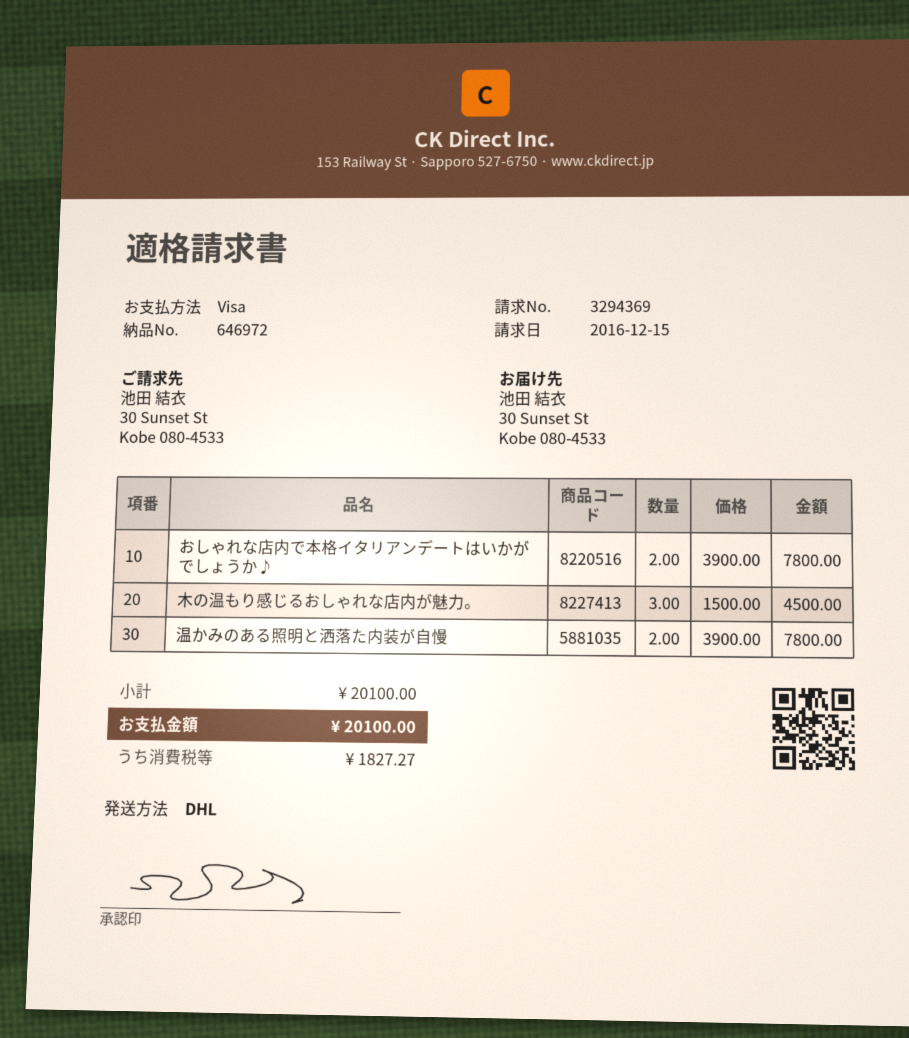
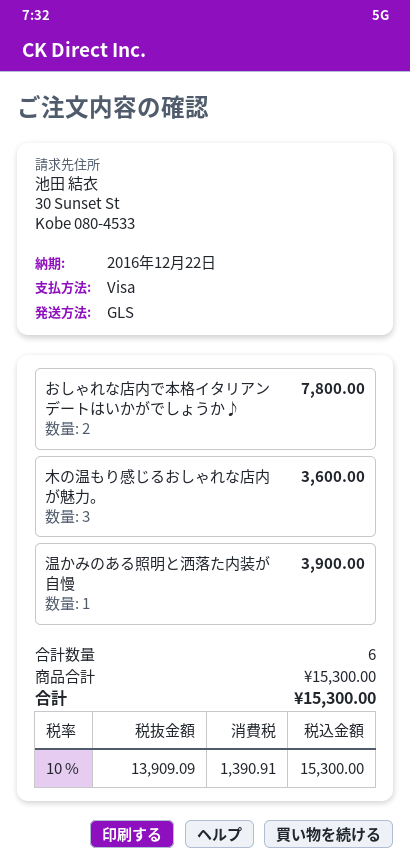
shipping method: DHL -> GLS
木の温もり感じるおしゃれな店内が魅力。: 3 for 4500.00 -> 3 for 3600.00
温かみのある照明と洒落た内装が自慢: 2 for 7800.00 -> 1 for 3900.00
subtotal: 20100.00 -> 15300.00
tax: 1827.27 -> 1390.91
total: 20100.00 -> 15300.00

